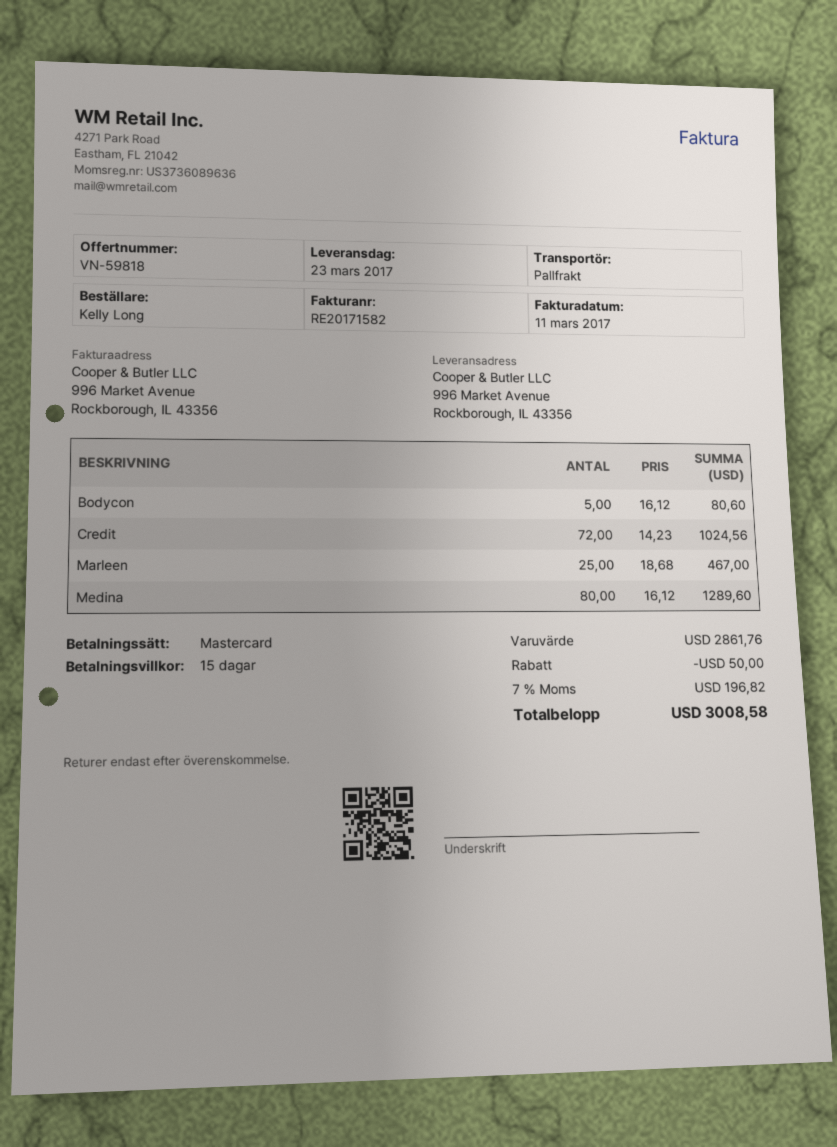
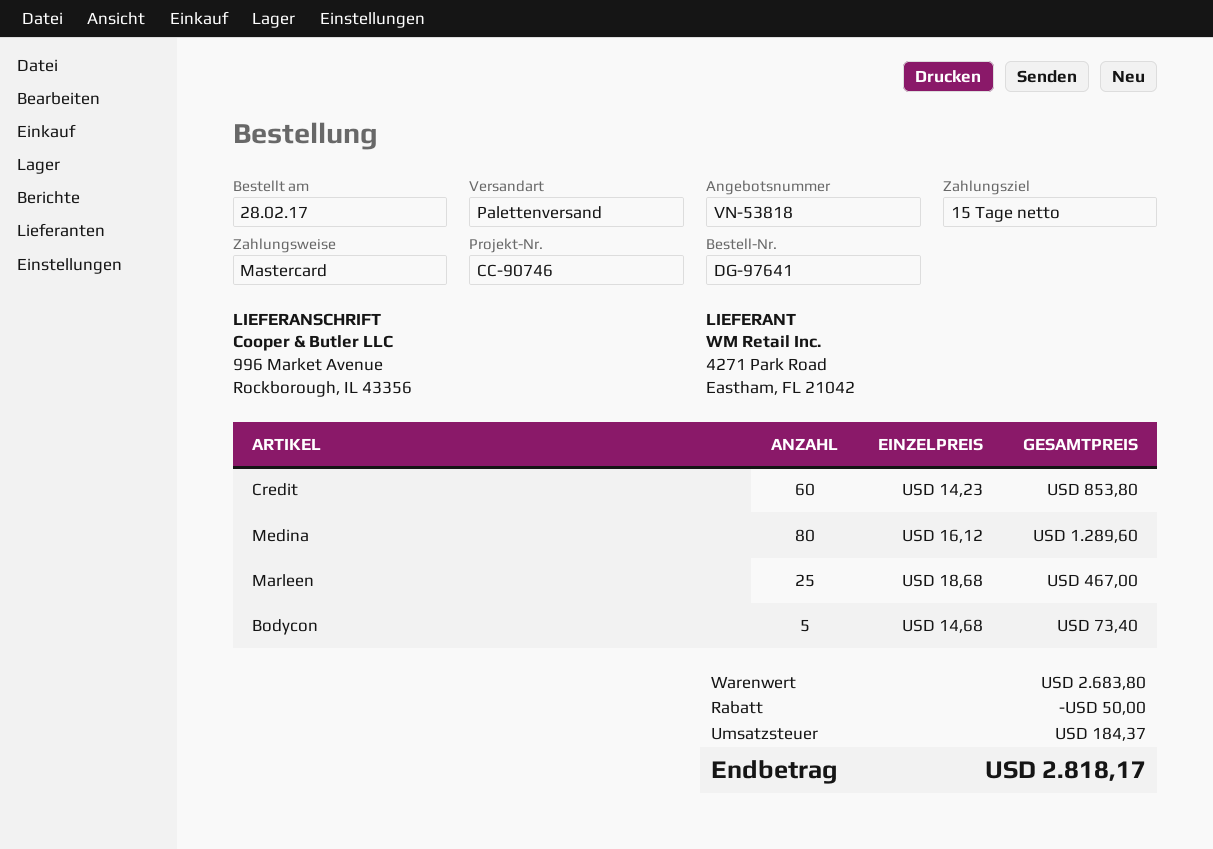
quote number: VN-59818 -> VN-53818
Bodycon: 5 x 16.12 = 80.60 -> 5 x 14.68 = 73.40
Credit: 72 x 14.23 = 1024.56 -> 60 x 14.23 = 853.80
subtotal: 2861.76 -> 2683.80
tax: 196.82 -> 184.37
total: 3008.58 -> 2818.17

